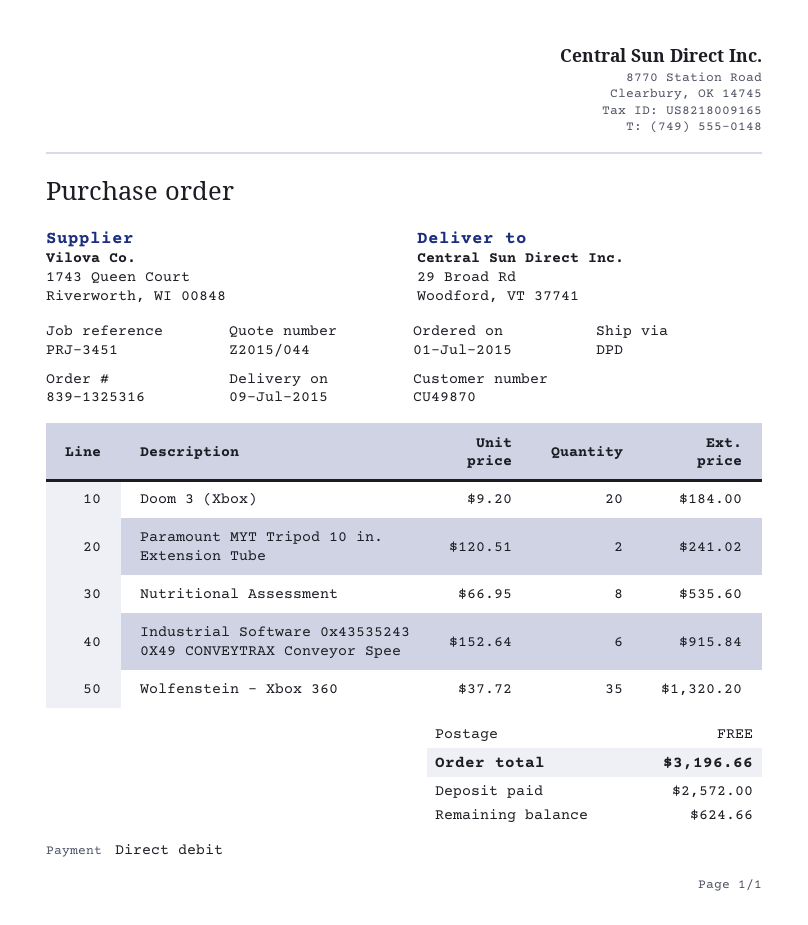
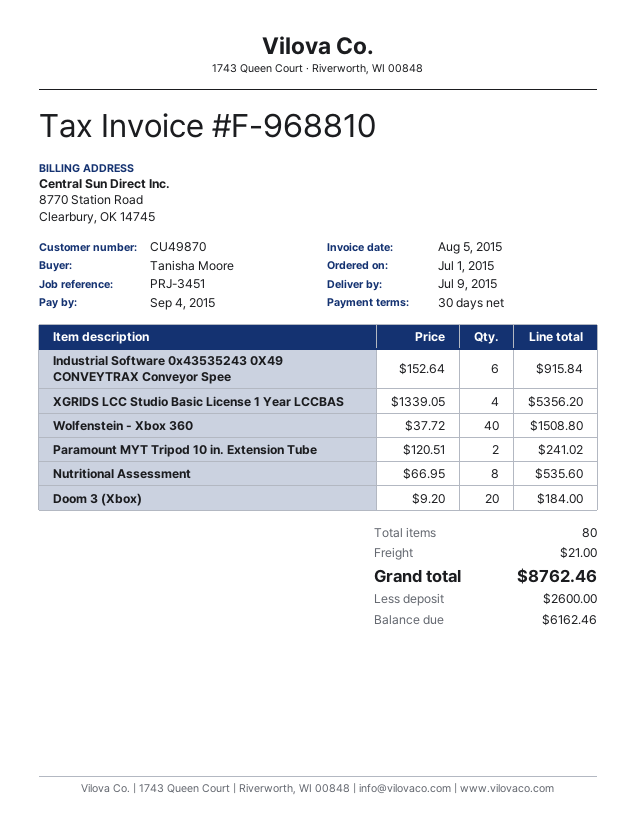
Wolfenstein - Xbox 360: 35 x 37.72 = 1320.20 -> 40 x 37.72 = 1508.80
XGRIDS LCC Studio Basic License 1 Year LCCBAS: none -> 4 x 1339.05 = 5356.20
shipping: 0.00 -> 21.00
total: 3196.66 -> 8762.46
deposit: 2572.00 -> 2600.00
balance: 624.66 -> 6162.46

